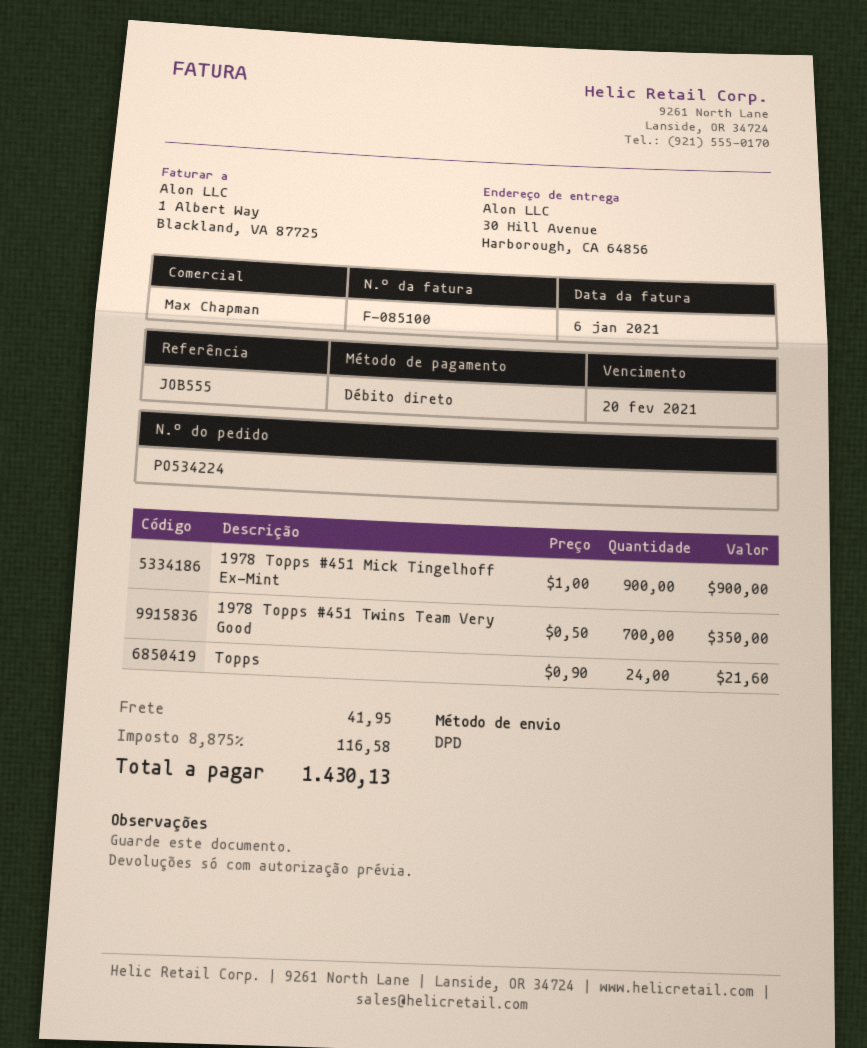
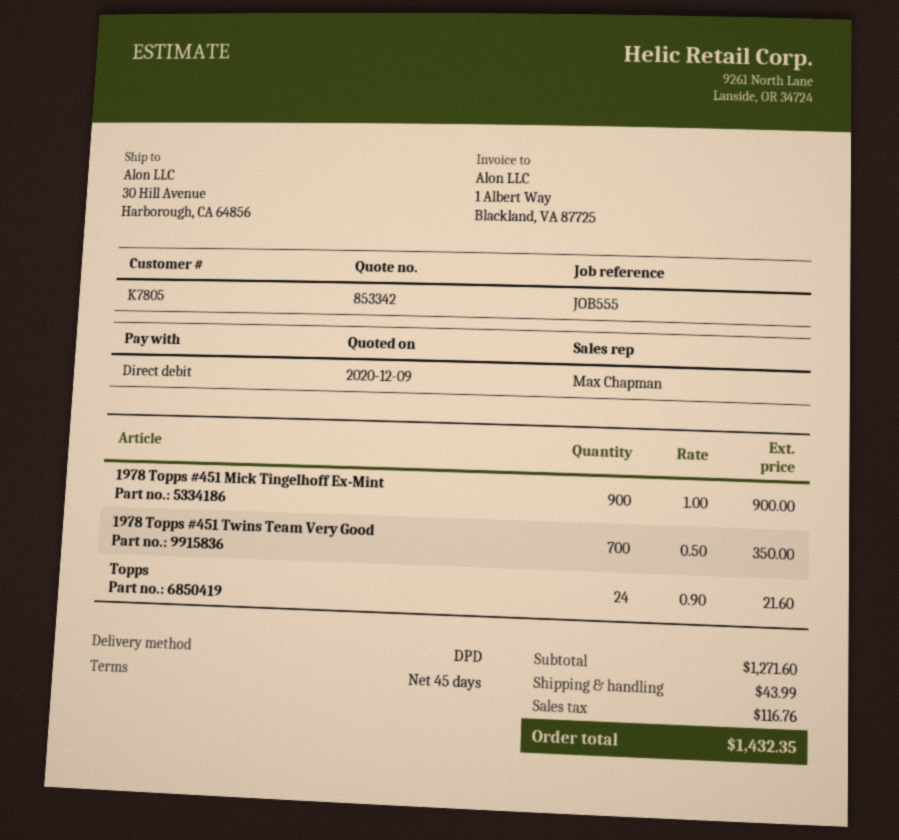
shipping: 41.95 -> 43.99
tax: 116.58 -> 116.76
total: 1430.13 -> 1432.35

